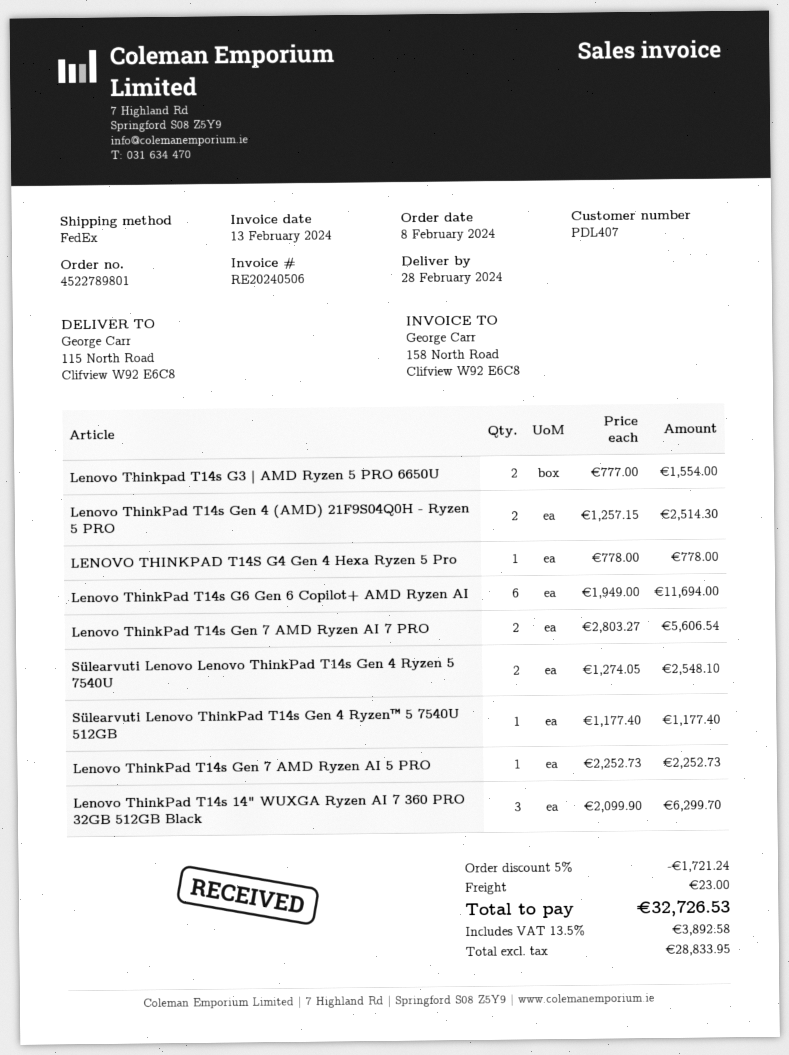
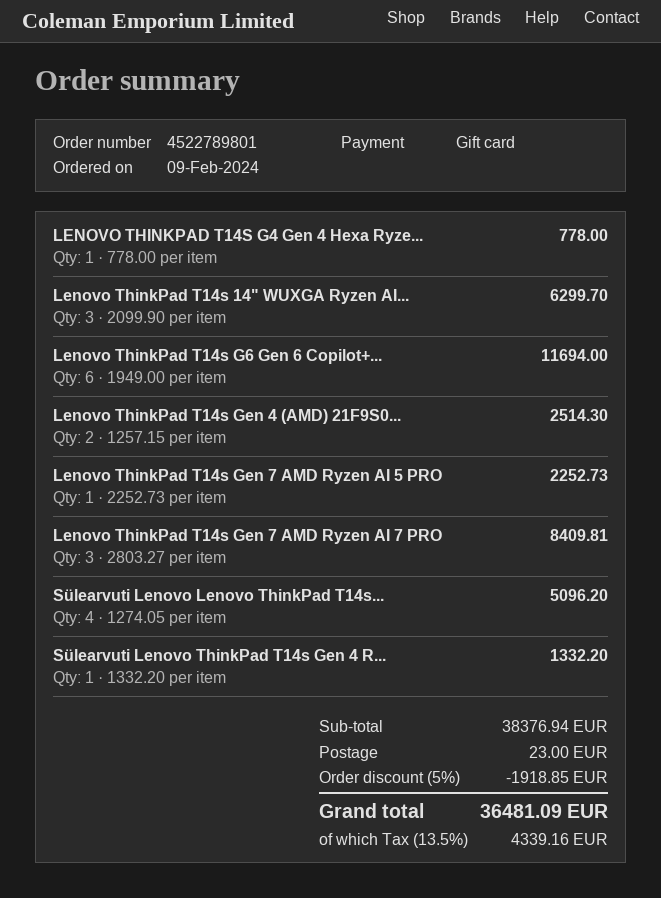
order date: 2024-02-08 -> 2024-02-09
Lenovo Thinkpad T14s G3 | AMD Ryzen 5 PRO 6650U: 2 x 777.00 = 1554.00 -> none
Lenovo ThinkPad T14s Gen 7 AMD Ryzen AI 7 PRO: 2 x 2803.27 = 5606.54 -> 3 x 2803.27 = 8409.81
Sülearvuti Lenovo Lenovo ThinkPad T14s Gen 4 Ryzen 5 7540U: 2 x 1274.05 = 2548.10 -> 4 x 1274.05 = 5096.20
Sülearvuti Lenovo ThinkPad T14s Gen 4 Ryzen™ 5 7540U 512GB: 1 x 1177.40 = 1177.40 -> 1 x 1332.20 = 1332.20
discount: 5% = 1721.24 -> 5% = 1918.85
tax: 13.5% = 3892.58 -> 13.5% = 4339.16
total: 32726.53 -> 36481.09

